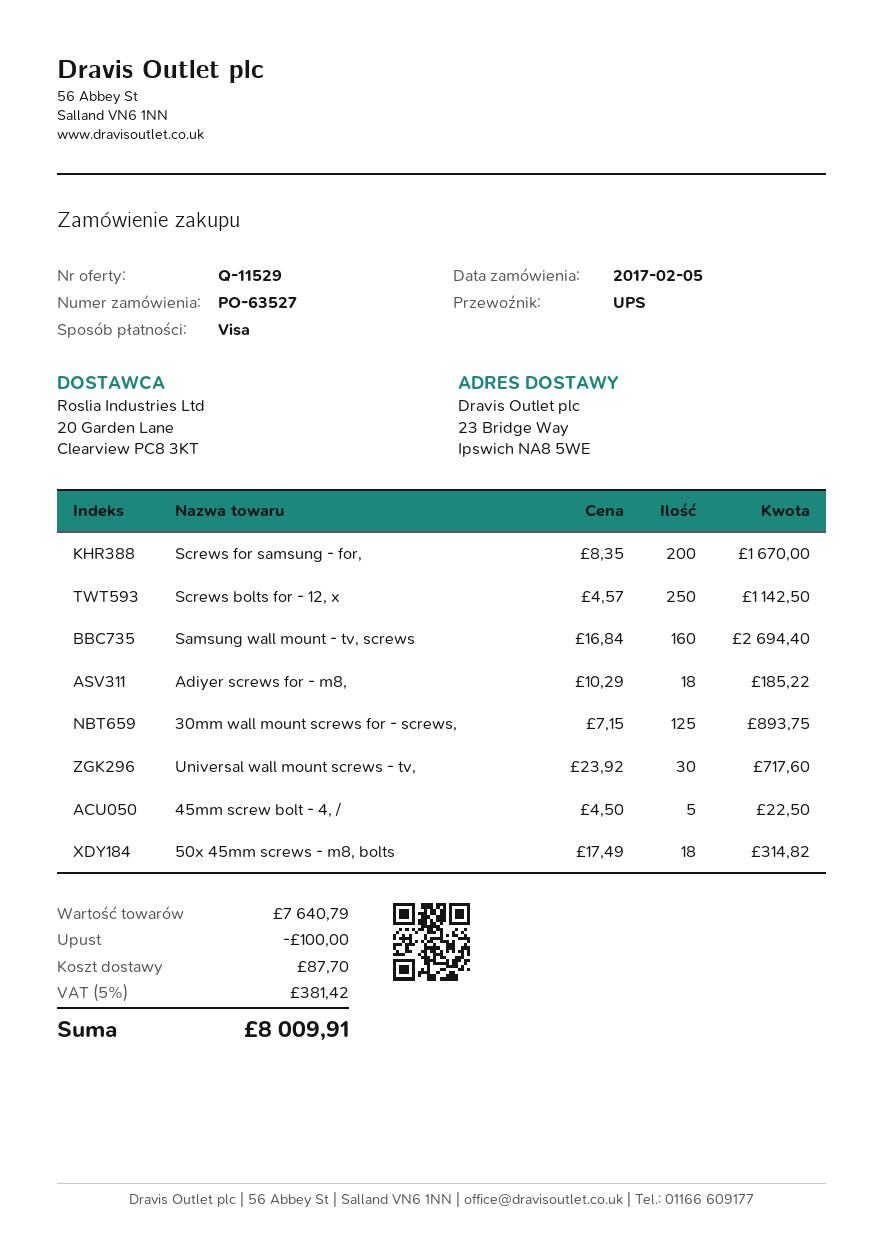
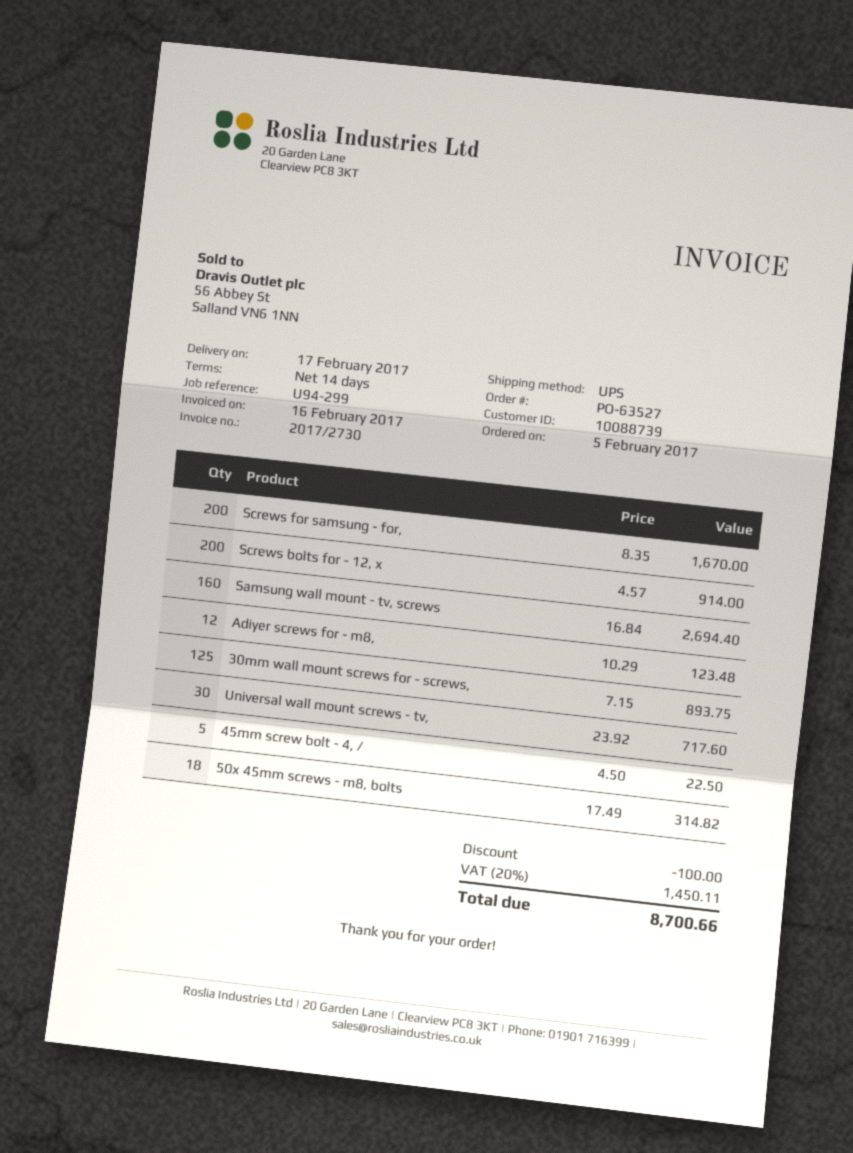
Screws bolts for - 12, x: 250 x 4.57 = 1142.50 -> 200 x 4.57 = 914.00
Adiyer screws for - m8,: 18 x 10.29 = 185.22 -> 12 x 10.29 = 123.48
shipping: 87.70 -> none
tax: 5% = 381.42 -> 20% = 1450.11
total: 8009.91 -> 8700.66

